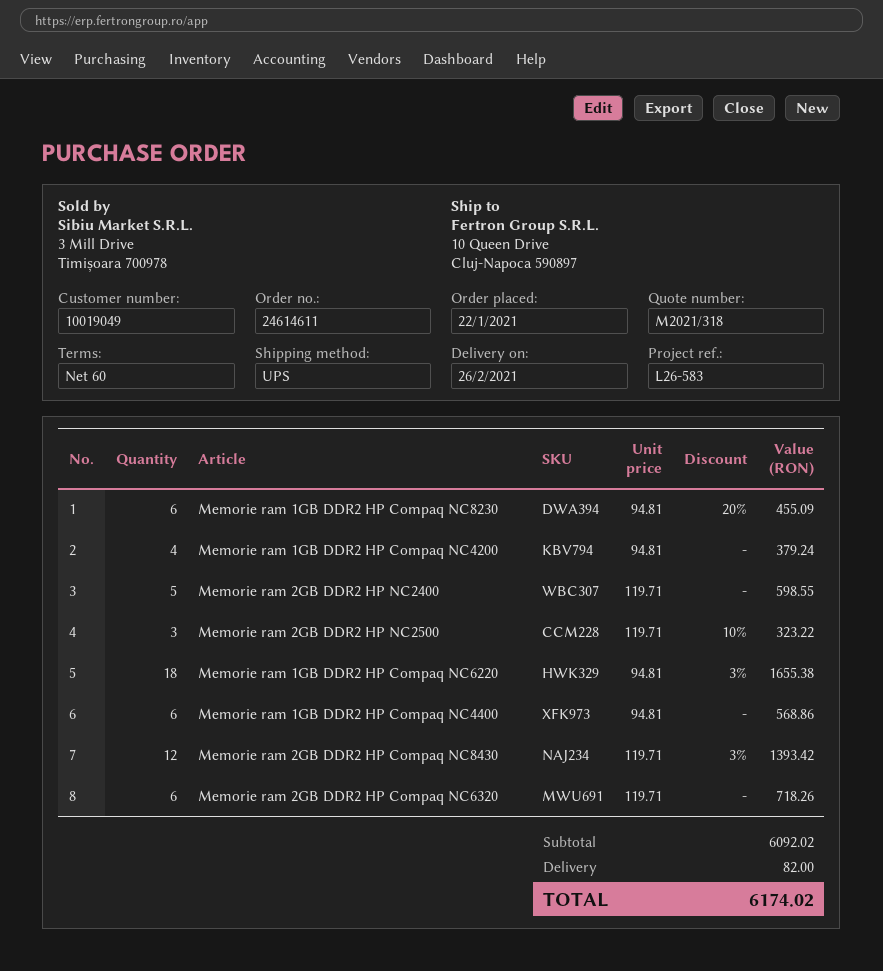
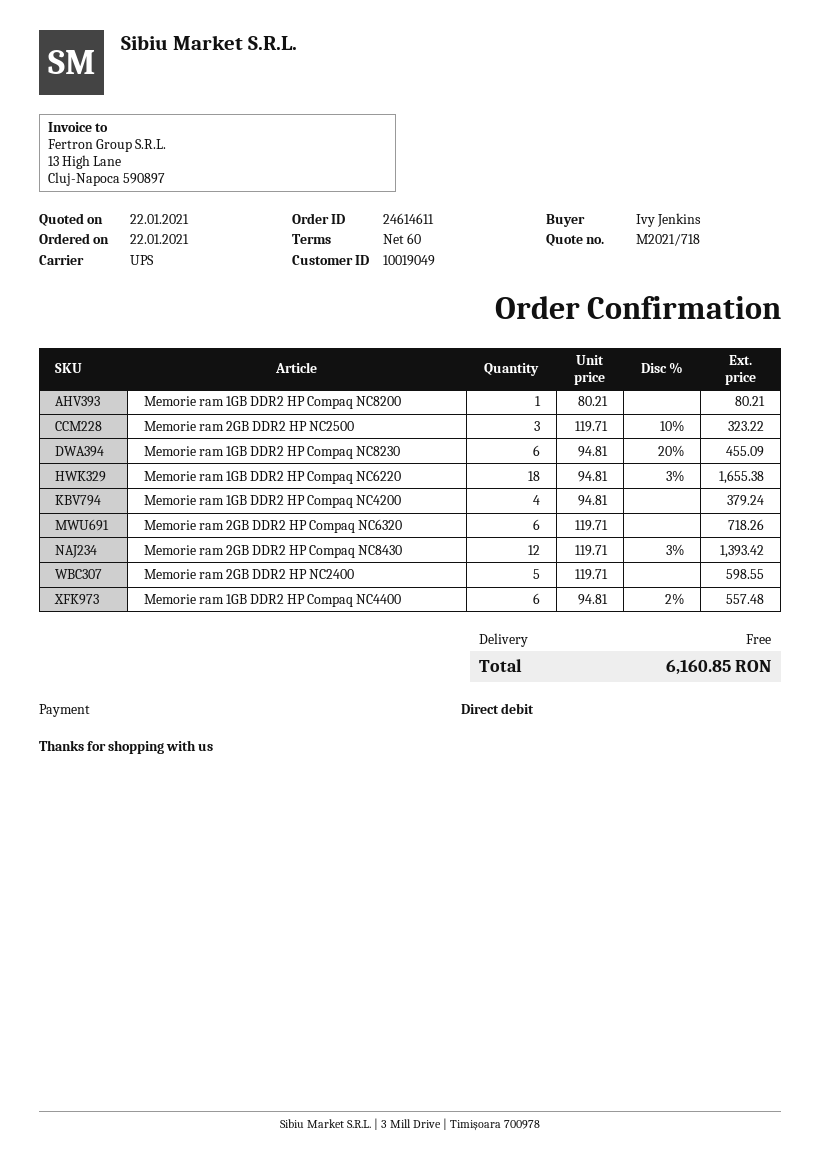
quote number: M2021/318 -> M2021/718
Memorie ram 1GB DDR2 HP Compaq NC4400: 6 x 94.81 = 568.86 -> 6 x 94.81 - 2% = 557.48
Memorie ram 1GB DDR2 HP Compaq NC8200: none -> 1 x 80.21 = 80.21
shipping: 82.00 -> 0.00
total: 6174.02 -> 6160.85

